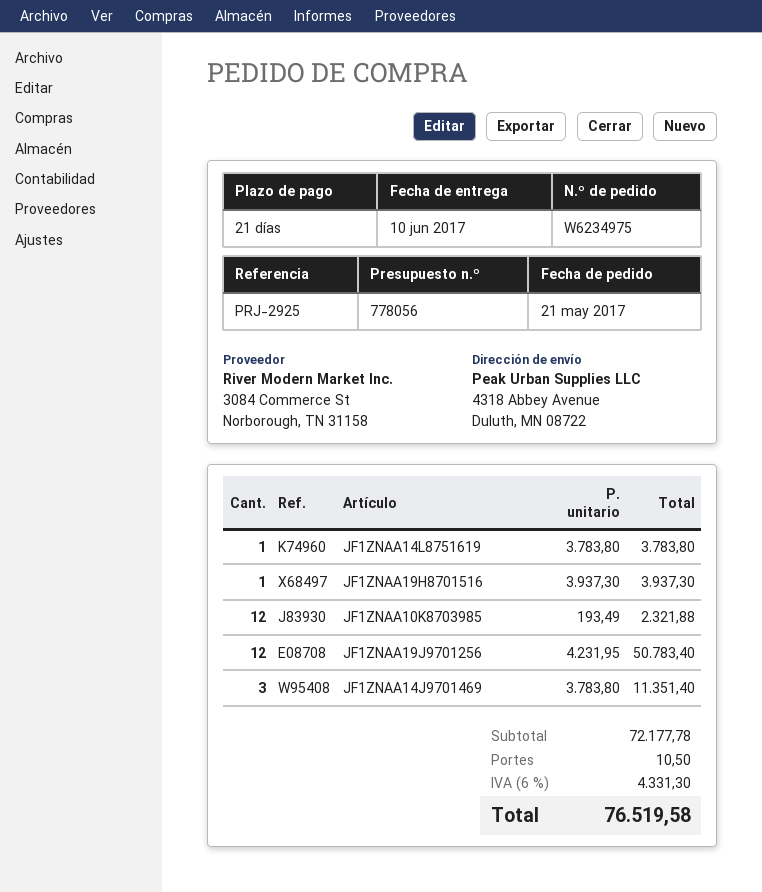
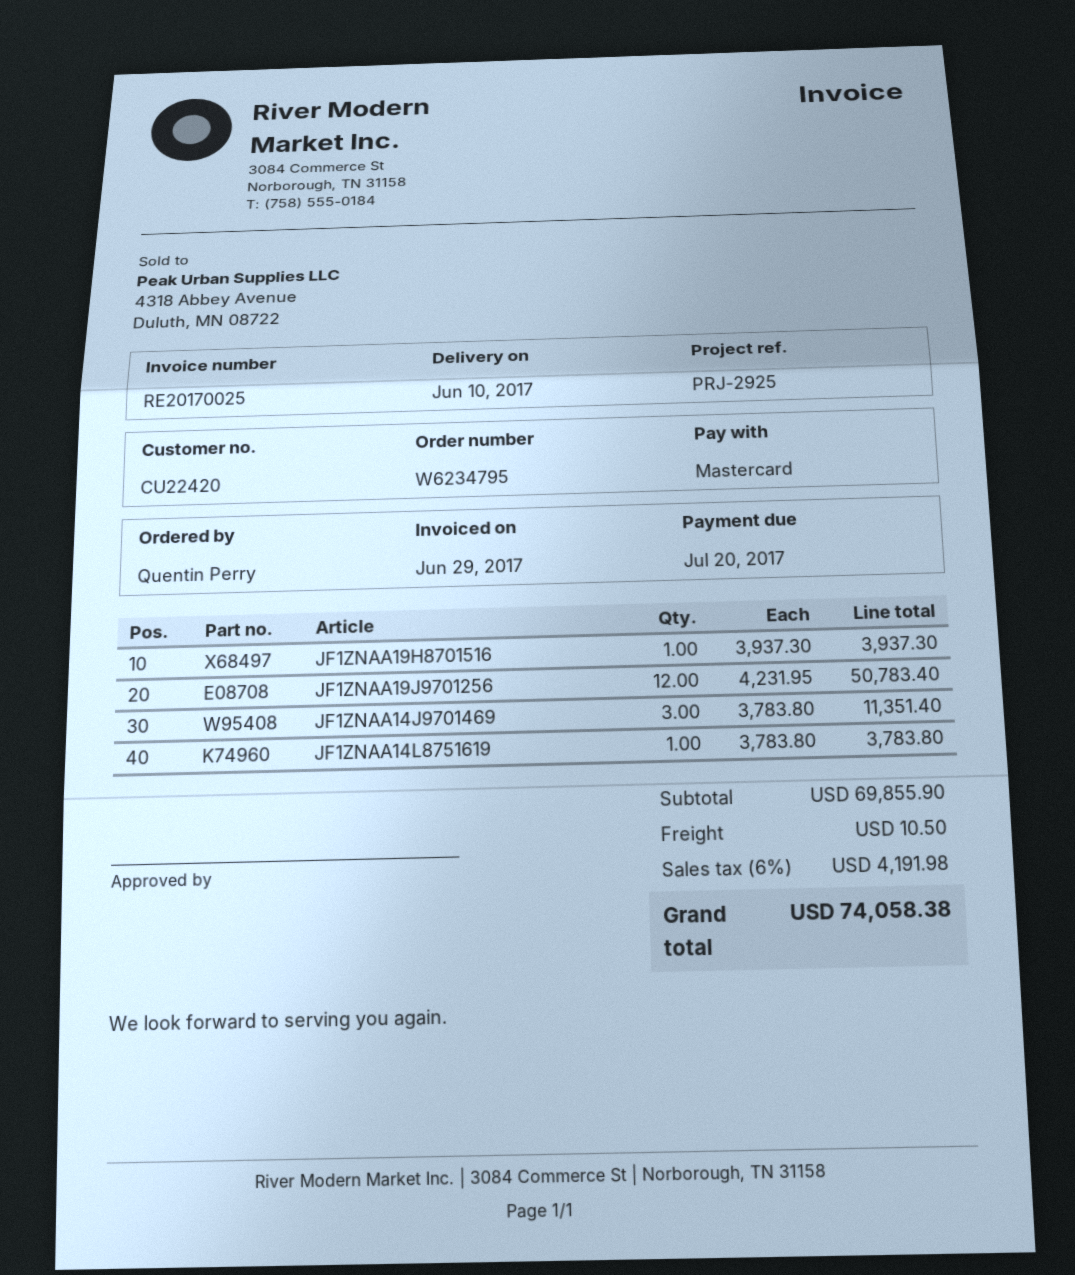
order number: W6234975 -> W6234795
JF1ZNAA10K8703985: 12 x 193.49 = 2321.88 -> none
subtotal: 72177.78 -> 69855.90
tax: 6% = 4331.30 -> 6% = 4191.98
total: 76519.58 -> 74058.38

